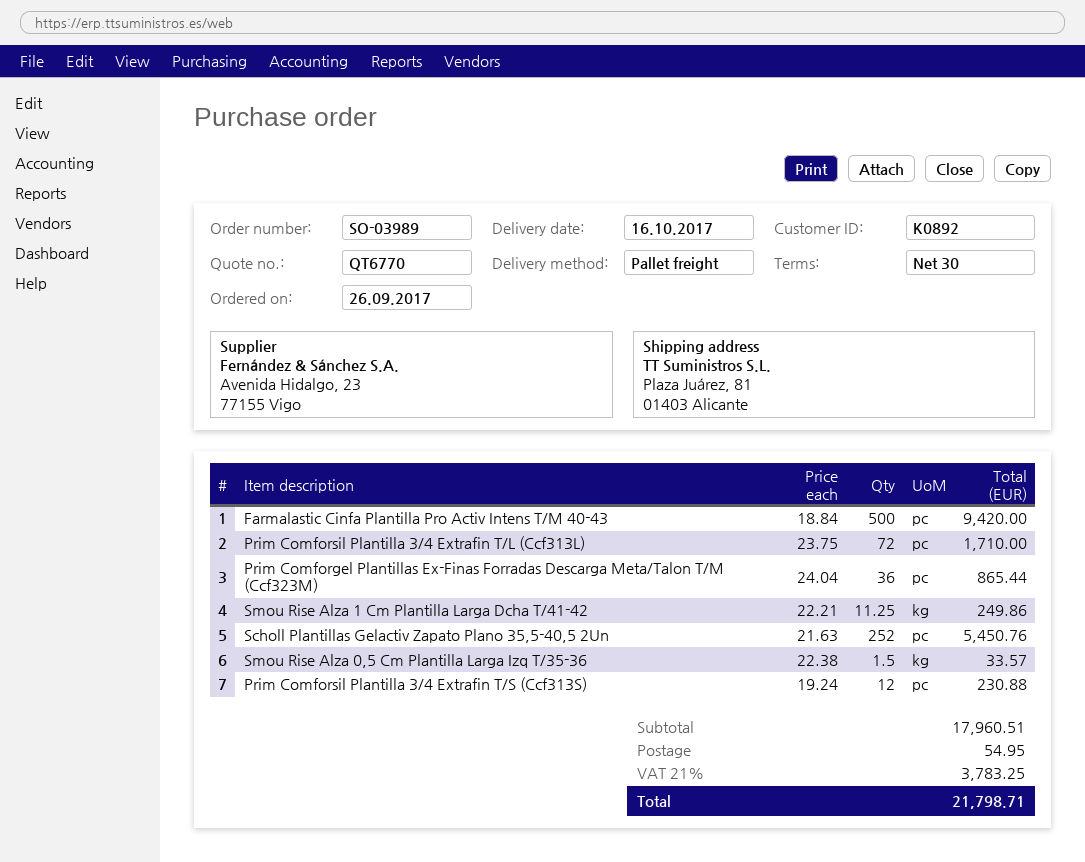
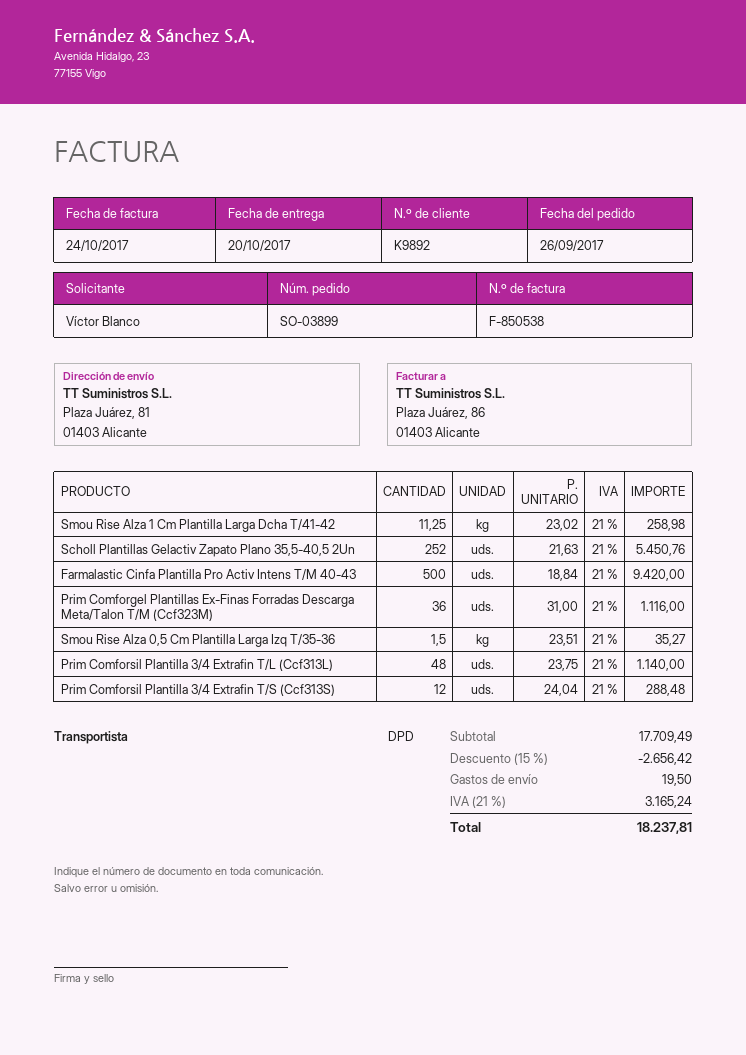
order number: SO-03989 -> SO-03899
delivery date: 2017-10-16 -> 2017-10-20
customer number: K0892 -> K9892
shipping method: pallet freight -> DPD
Prim Comforsil Plantilla 3/4 Extrafin T/L (Ccf313L): 72 x 23.75 = 1710.00 -> 48 x 23.75 = 1140.00
Prim Comforgel Plantillas Ex-Finas Forradas Descarga Meta/Talon T/M (Ccf323M): 36 x 24.04 = 865.44 -> 36 x 31.00 = 1116.00
Smou Rise Alza 1 Cm Plantilla Larga Dcha T/41-42: 11.25 x 22.21 = 249.86 -> 11.25 x 23.02 = 258.98
Smou Rise Alza 0,5 Cm Plantilla Larga Izq T/35-36: 1.5 x 22.38 = 33.57 -> 1.5 x 23.51 = 35.27
Prim Comforsil Plantilla 3/4 Extrafin T/S (Ccf313S): 12 x 19.24 = 230.88 -> 12 x 24.04 = 288.48
subtotal: 17960.51 -> 17709.49
discount: none -> 15% = 2656.42
shipping: 54.95 -> 19.50
tax: 21% = 3783.25 -> 21% = 3165.24
total: 21798.71 -> 18237.81

